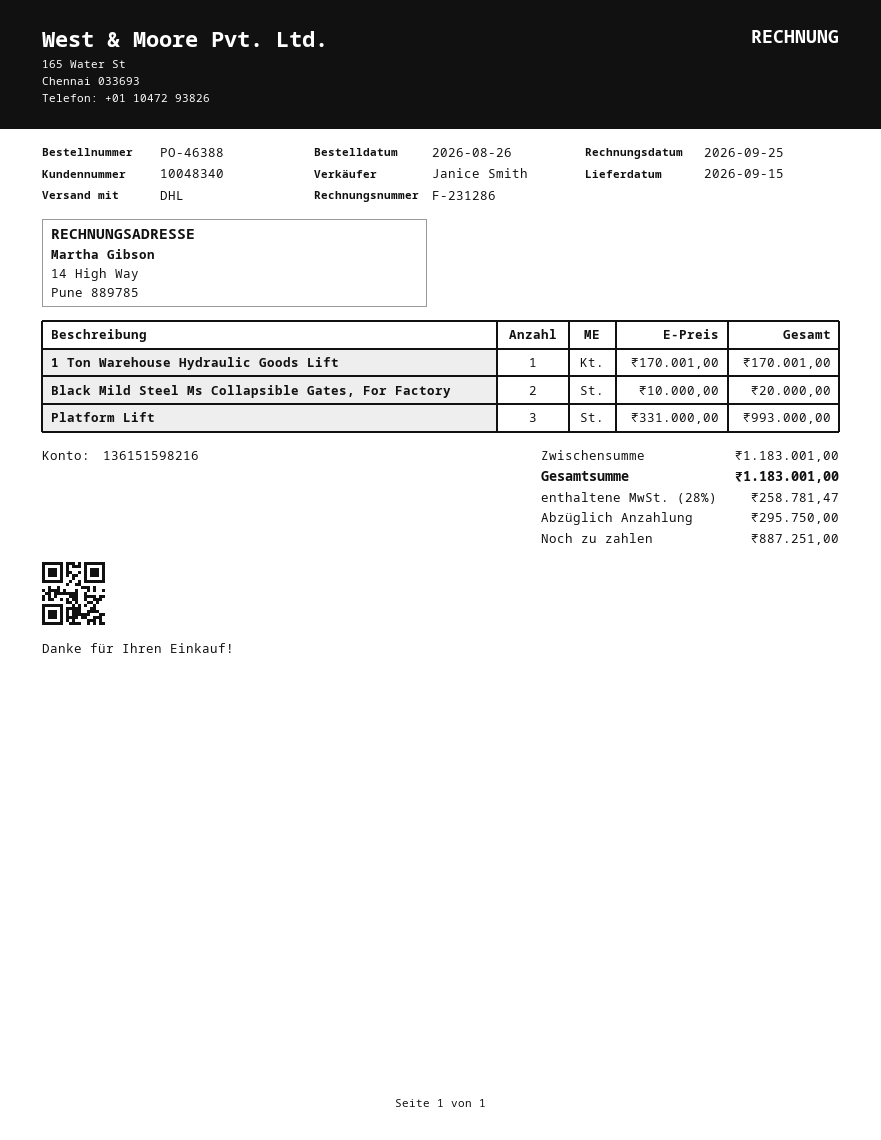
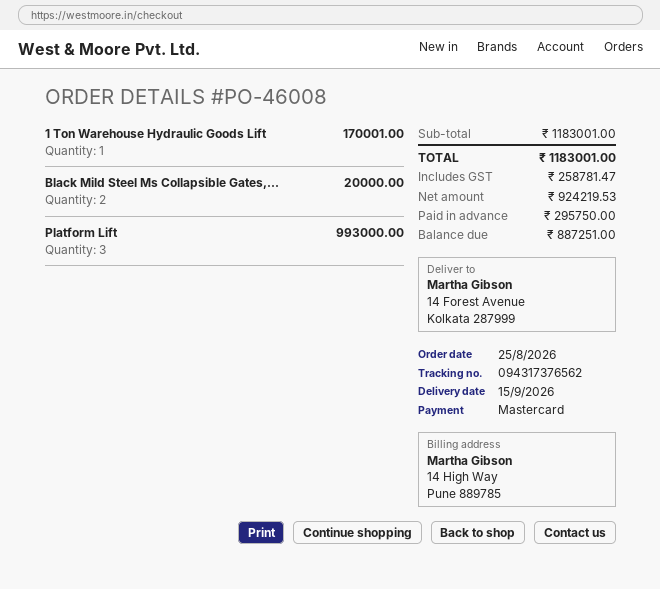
order number: PO-46388 -> PO-46008
order date: 2026-08-26 -> 2026-08-25

